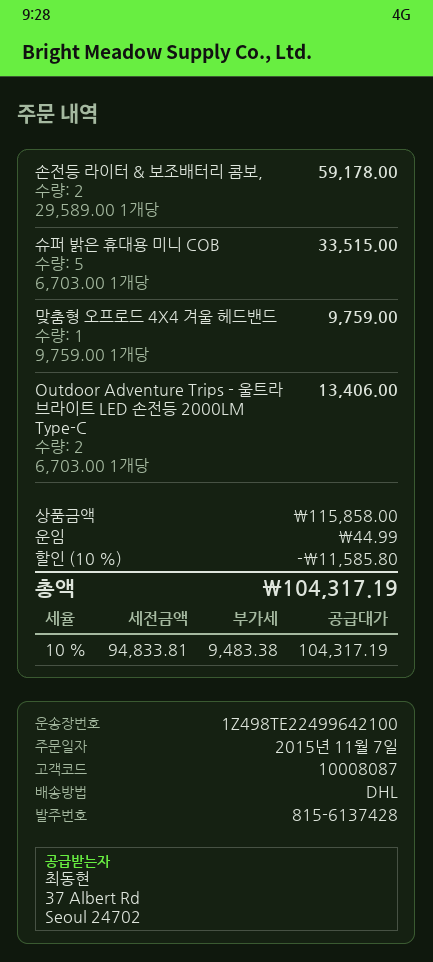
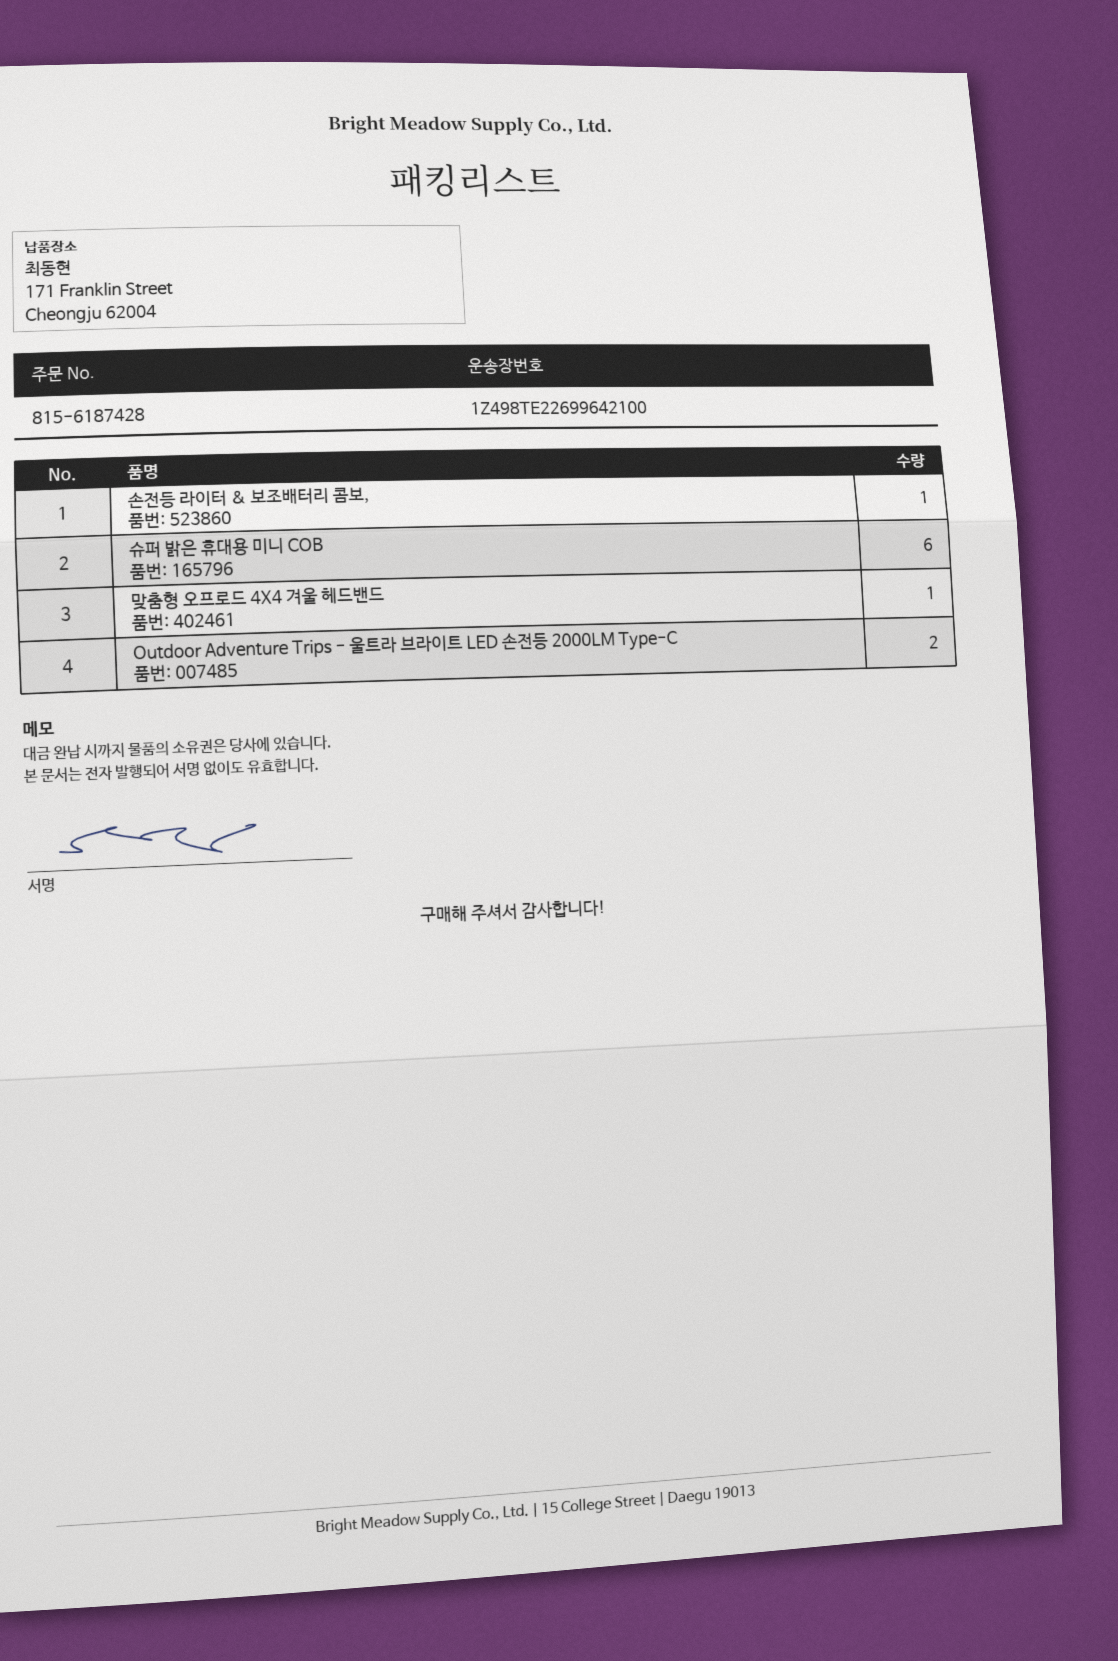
order number: 815-6137428 -> 815-6187428
tracking number: 1Z498TE22499642100 -> 1Z498TE22699642100
손전등 라이터 & 보조배터리 콤보,: 2 -> 1
슈퍼 밝은 휴대용 미니 COB: 5 -> 6

